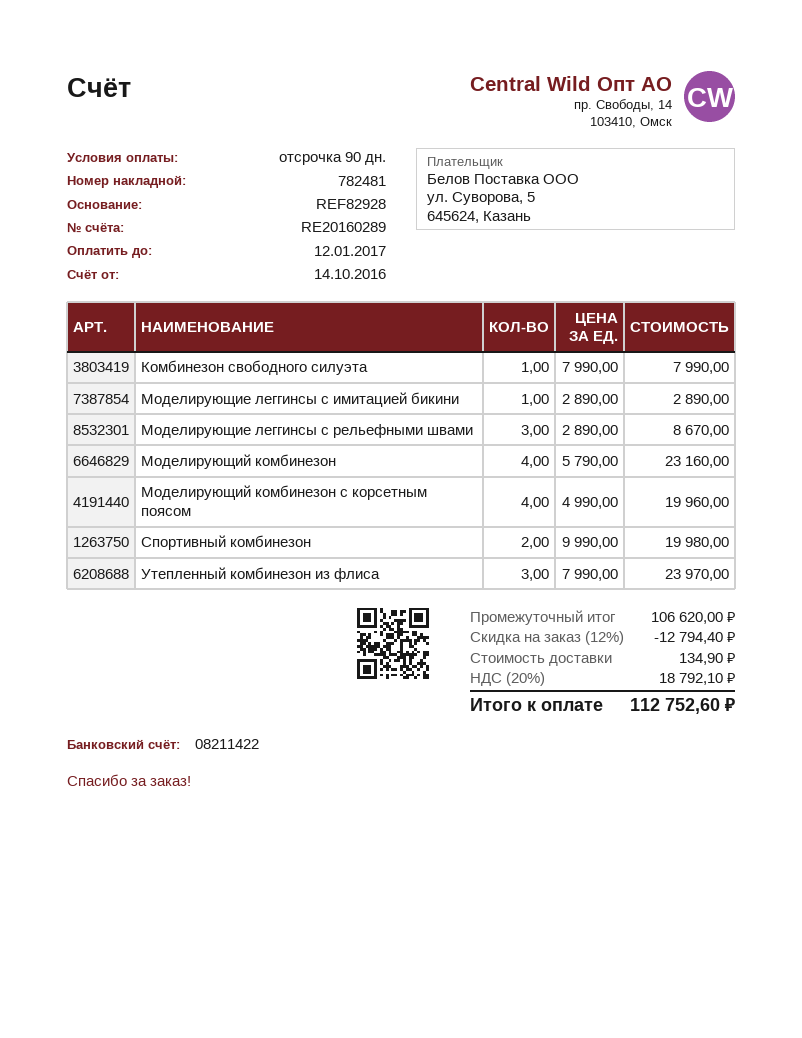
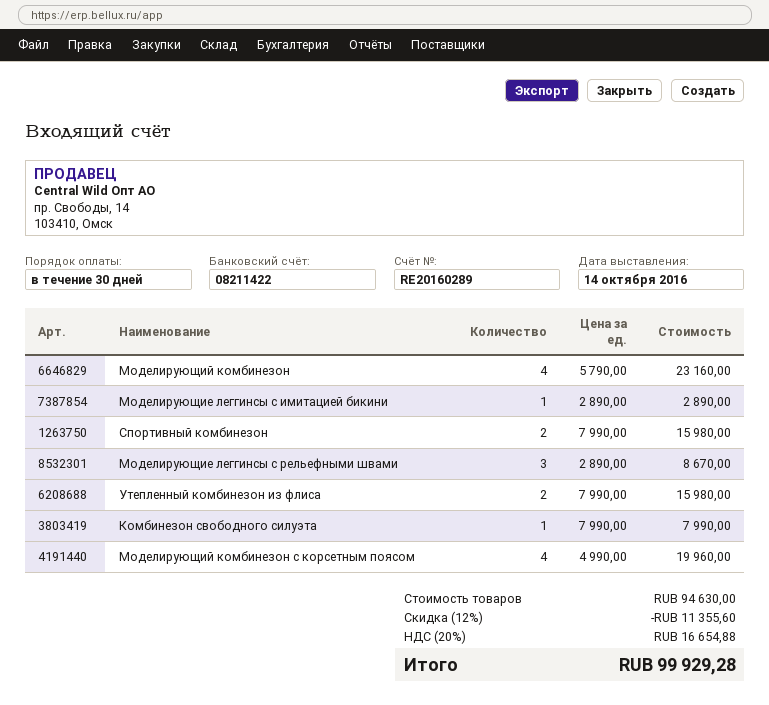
payment terms: 90 days -> 30 days
Спортивный комбинезон: 2 x 9990.00 = 19980.00 -> 2 x 7990.00 = 15980.00
Утепленный комбинезон из флиса: 3 x 7990.00 = 23970.00 -> 2 x 7990.00 = 15980.00
subtotal: 106620.00 -> 94630.00
discount: 12% = 12794.40 -> 12% = 11355.60
shipping: 134.90 -> none
tax: 20% = 18792.10 -> 20% = 16654.88
total: 112752.60 -> 99929.28

